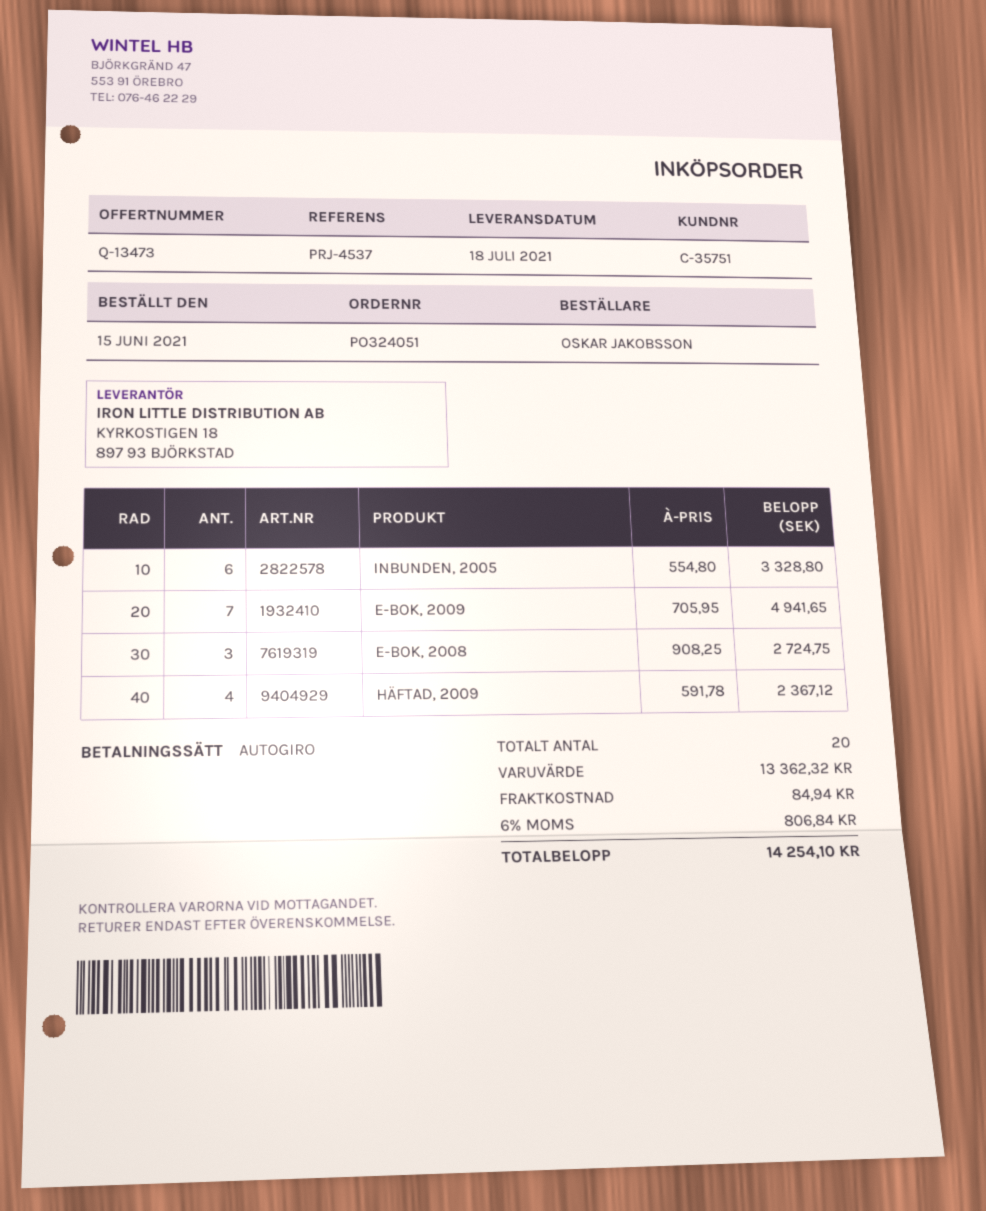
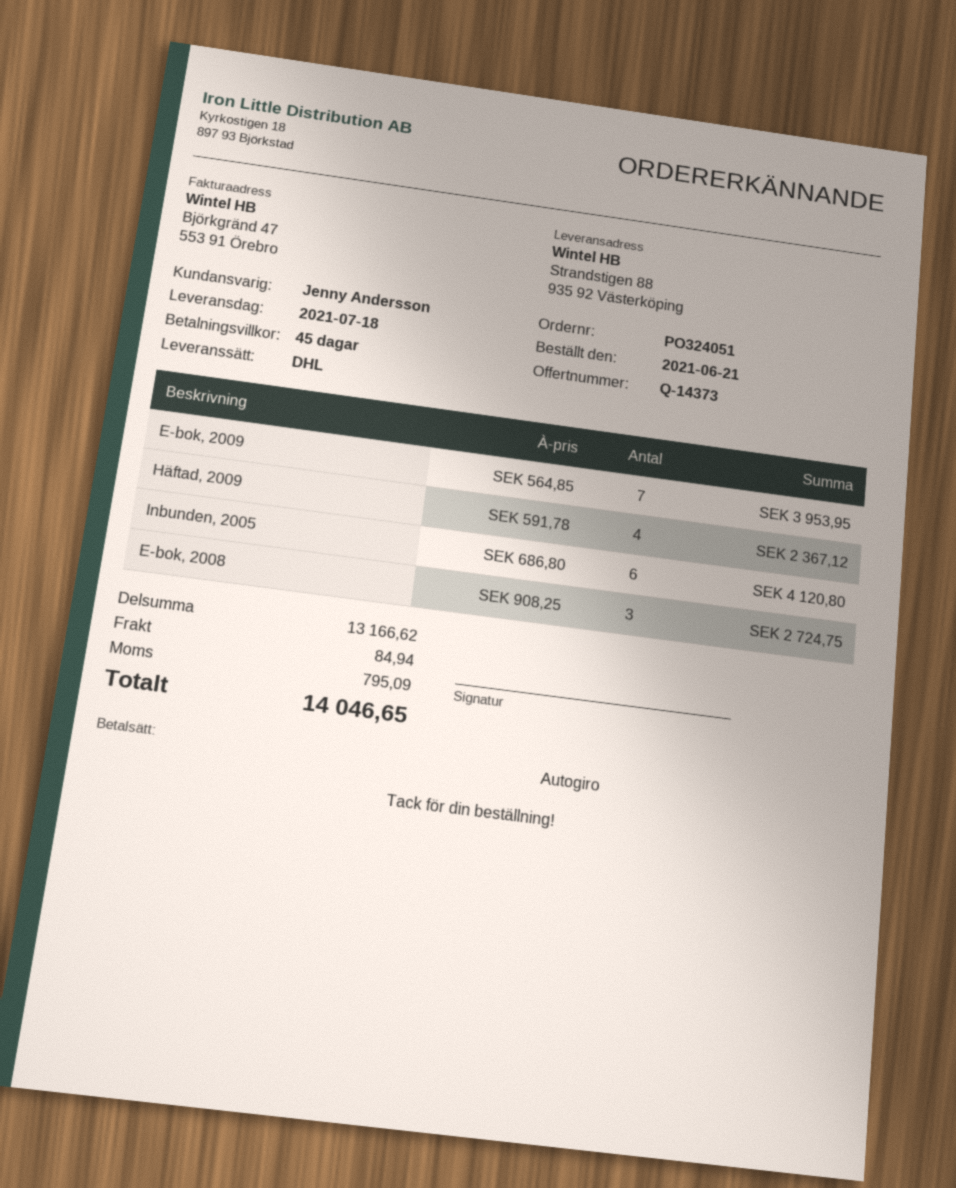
quote number: Q-13473 -> Q-14373
order date: 2021-06-15 -> 2021-06-21
INBUNDEN, 2005: 6 x 554.80 = 3328.80 -> 6 x 686.80 = 4120.80
E-BOK, 2009: 7 x 705.95 = 4941.65 -> 7 x 564.85 = 3953.95
subtotal: 13362.32 -> 13166.62
tax: 806.84 -> 795.09
total: 14254.10 -> 14046.65

